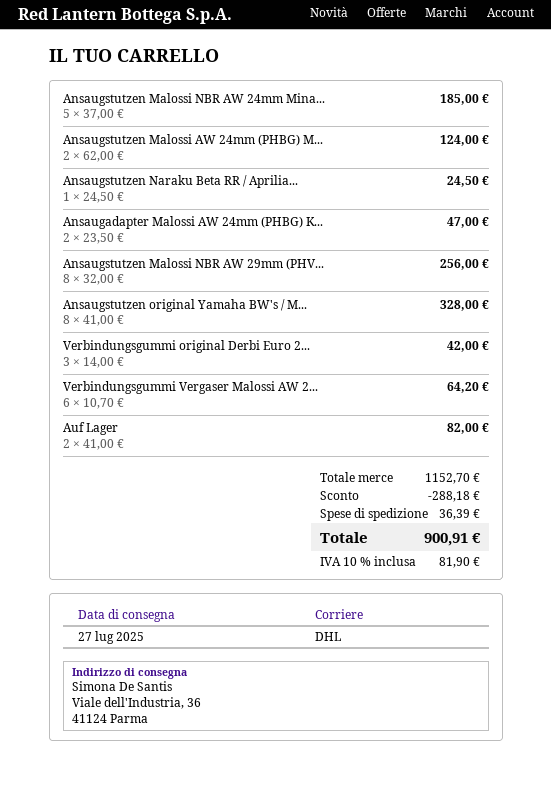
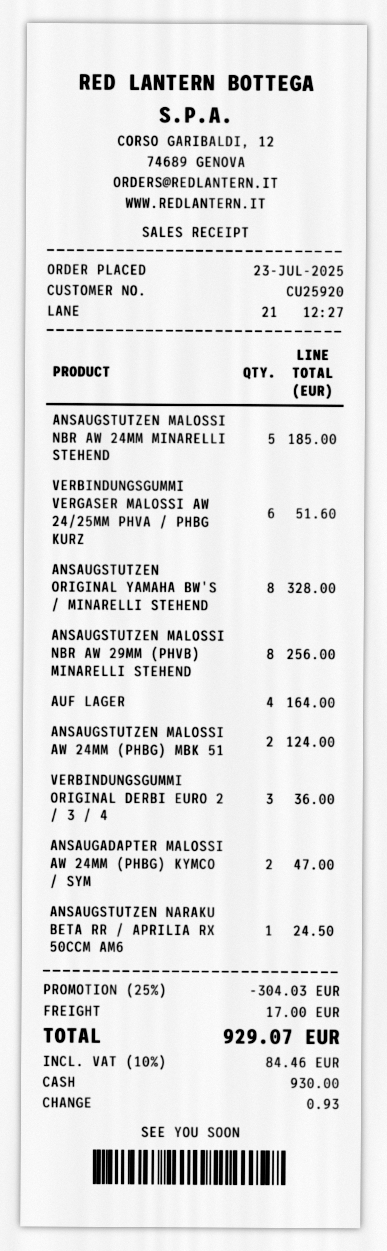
Verbindungsgummi original Derbi Euro 2...: 3 for 42.00 -> 3 for 36.00
Verbindungsgummi Vergaser Malossi AW 2...: 6 for 64.20 -> 6 for 51.60
Auf Lager: 2 for 82.00 -> 4 for 164.00
discount: 288.18 -> 304.03
shipping: 36.39 -> 17.00
tax: 10% = 81.90 -> 10% = 84.46
total: 900.91 -> 929.07

